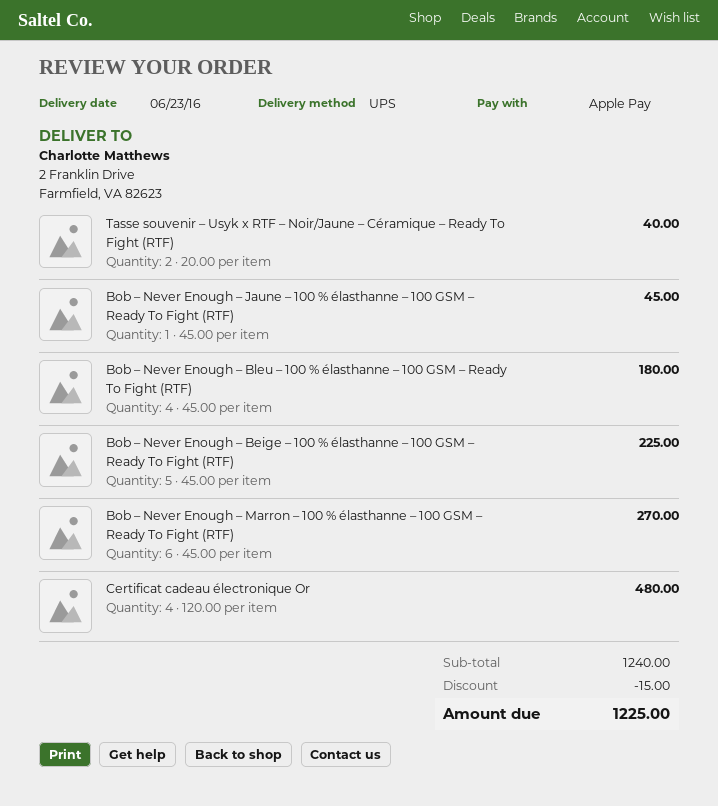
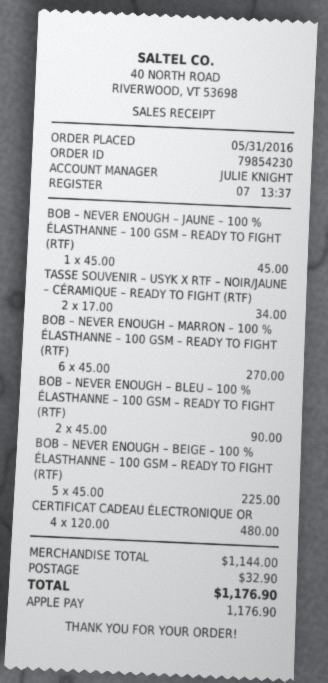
Tasse souvenir – Usyk x RTF – Noir/Jaune – Céramique – Ready To Fight (RTF): 2 x 20.00 = 40.00 -> 2 x 17.00 = 34.00
Bob – Never Enough – Bleu – 100 % élasthanne – 100 GSM – Ready To Fight (RTF): 4 x 45.00 = 180.00 -> 2 x 45.00 = 90.00
subtotal: 1240.00 -> 1144.00
discount: 15.00 -> none
shipping: none -> 32.90
total: 1225.00 -> 1176.90

